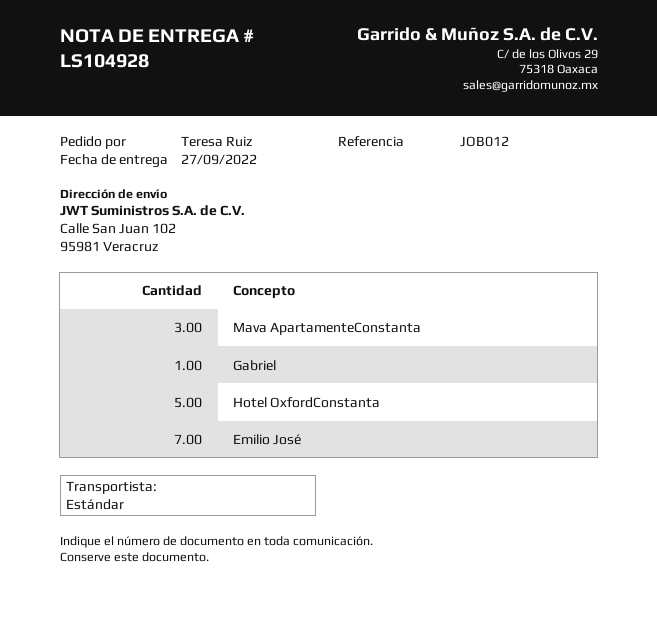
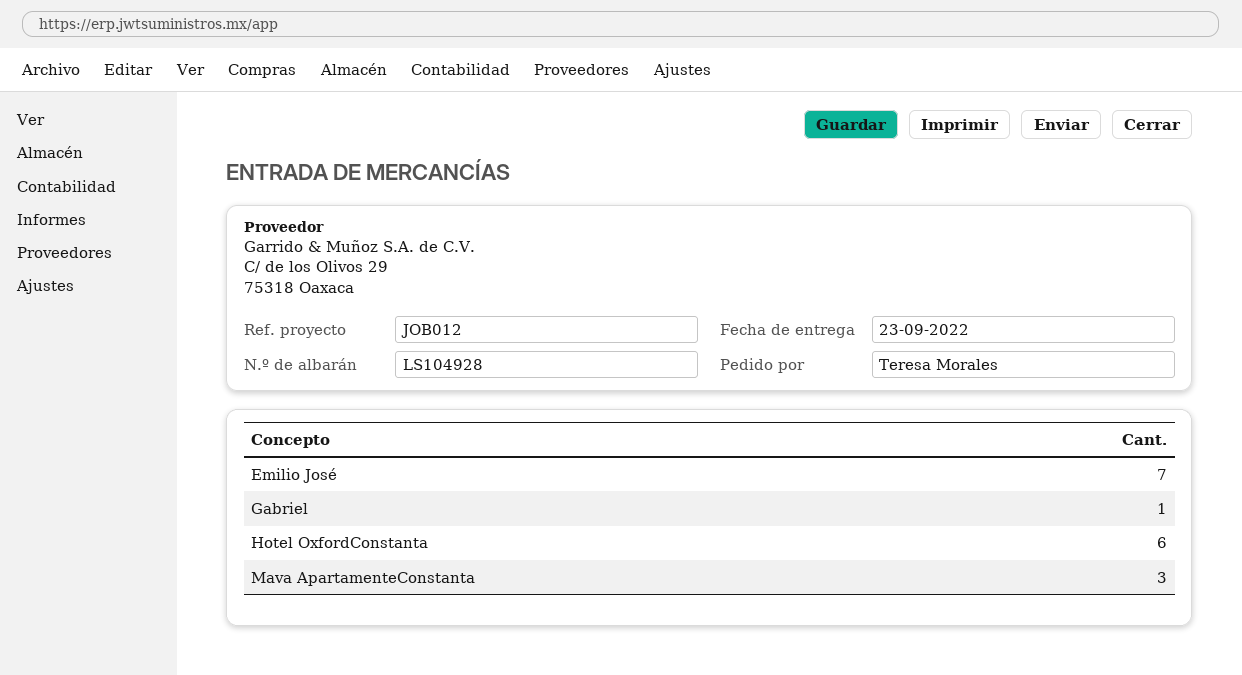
delivery date: 2022-09-27 -> 2022-09-23
ordered by: Teresa Ruiz -> Teresa Morales
Hotel OxfordConstanta: 5 -> 6

